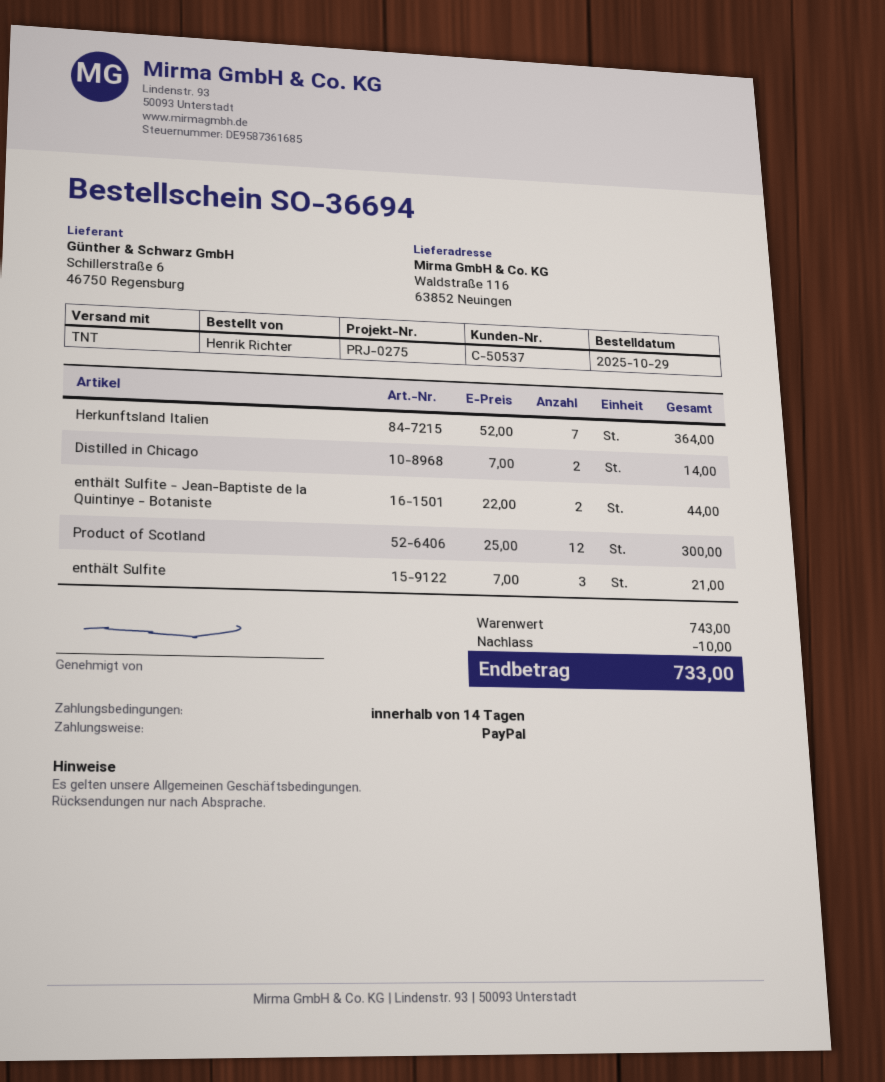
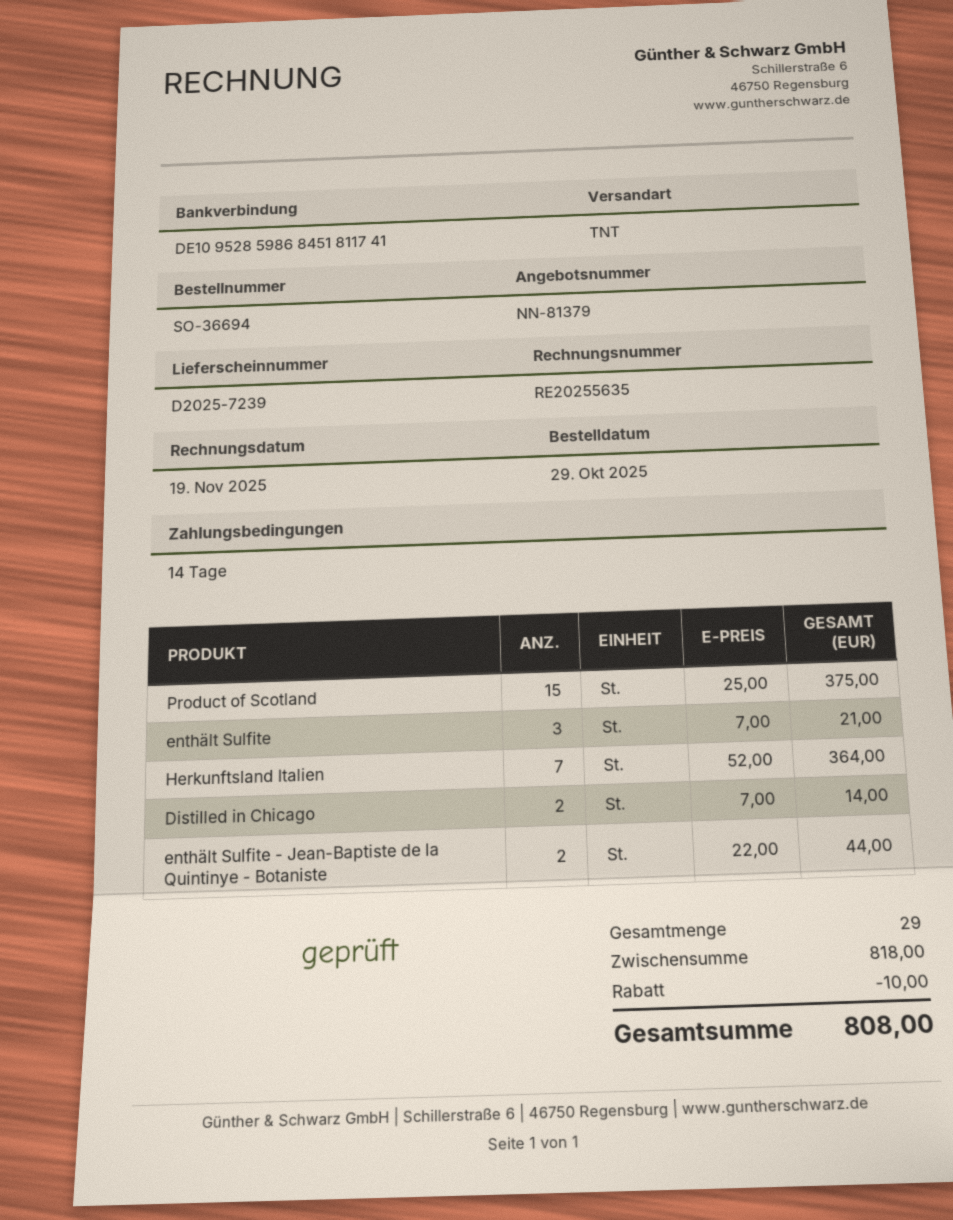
Product of Scotland: 12 x 25.00 = 300.00 -> 15 x 25.00 = 375.00
subtotal: 743.00 -> 818.00
total: 733.00 -> 808.00

